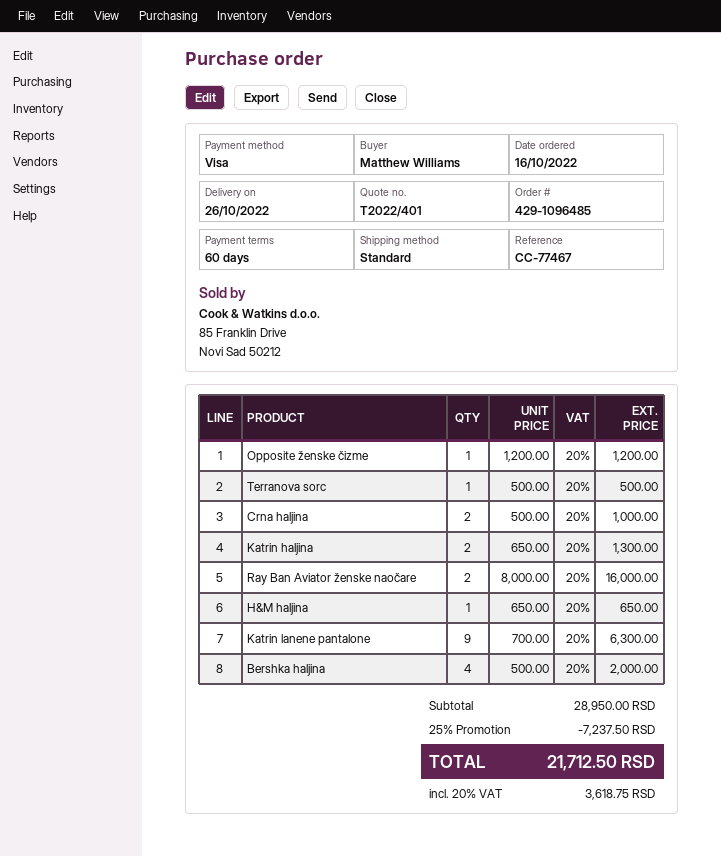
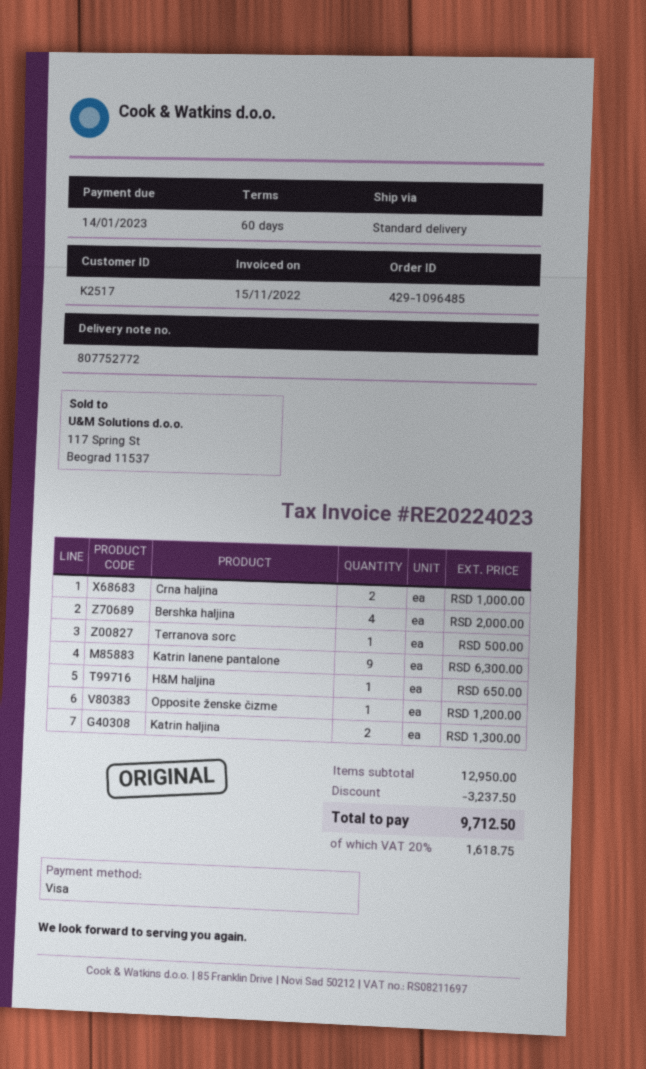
Ray Ban Aviator ženske naočare: 2 for 16000.00 -> none
subtotal: 28950.00 -> 12950.00
discount: 7237.50 -> 3237.50
tax: 20% = 3618.75 -> 20% = 1618.75
total: 21712.50 -> 9712.50

